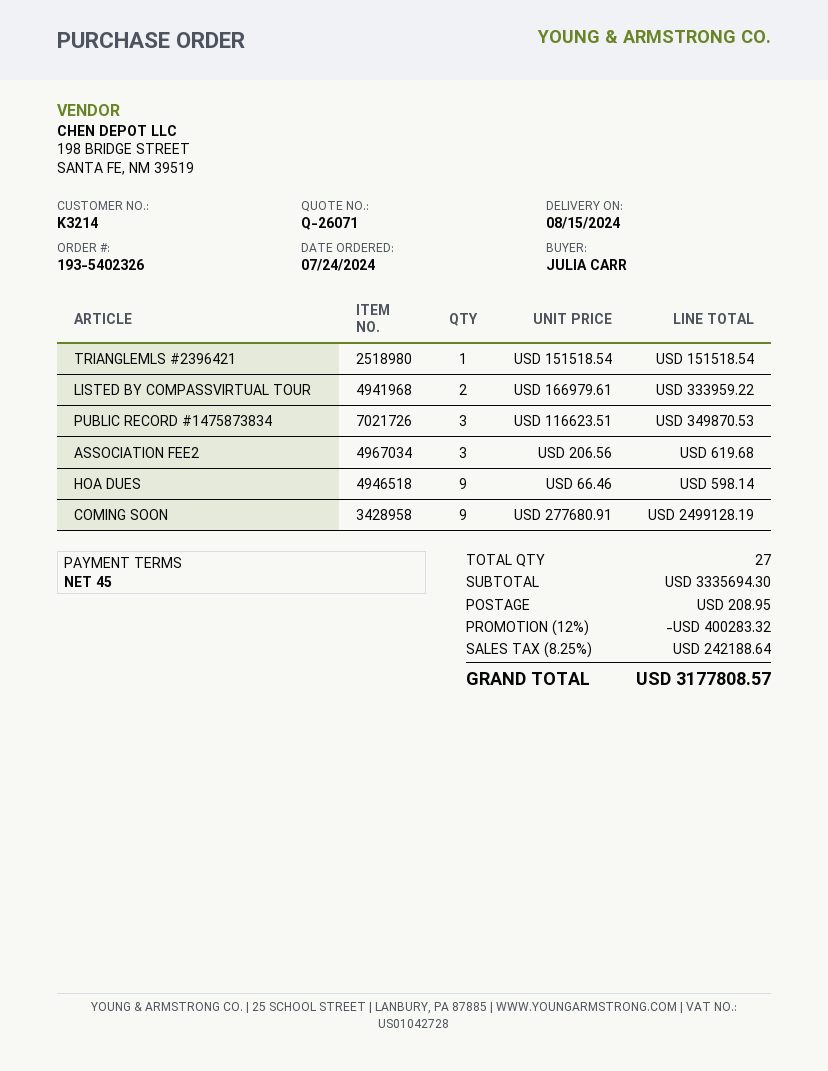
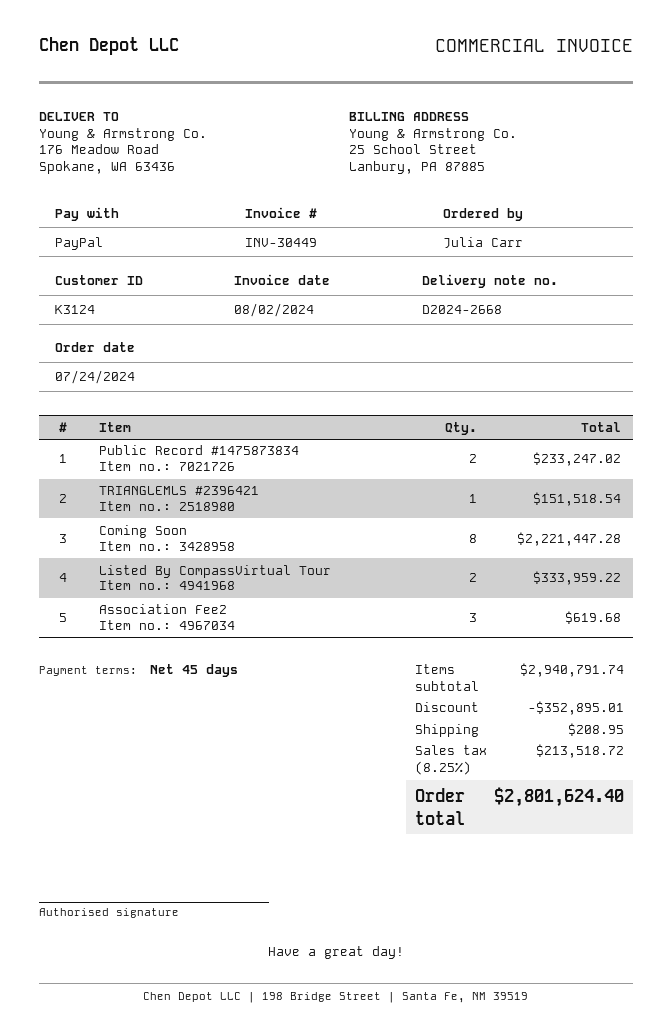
customer number: K3214 -> K3124
PUBLIC RECORD #1475873834: 3 for 349870.53 -> 2 for 233247.02
HOA DUES: 9 for 598.14 -> none
COMING SOON: 9 for 2499128.19 -> 8 for 2221447.28
subtotal: 3335694.30 -> 2940791.74
discount: 400283.32 -> 352895.01
tax: 8.25% = 242188.64 -> 8.25% = 213518.72
total: 3177808.57 -> 2801624.40

